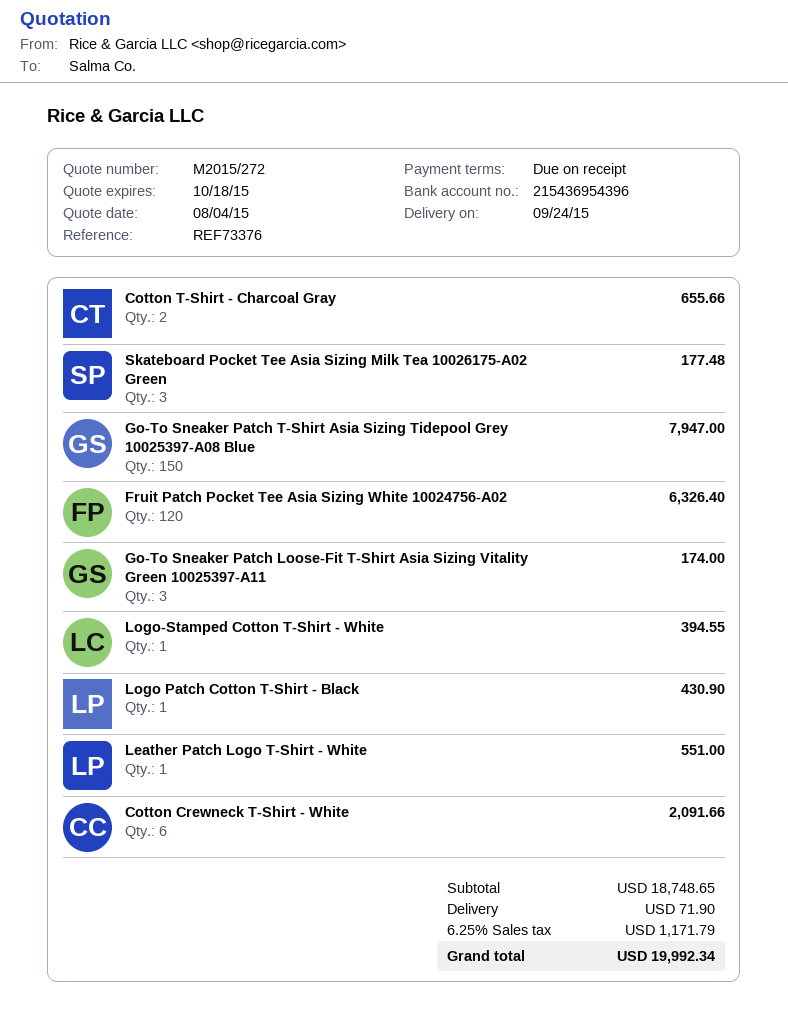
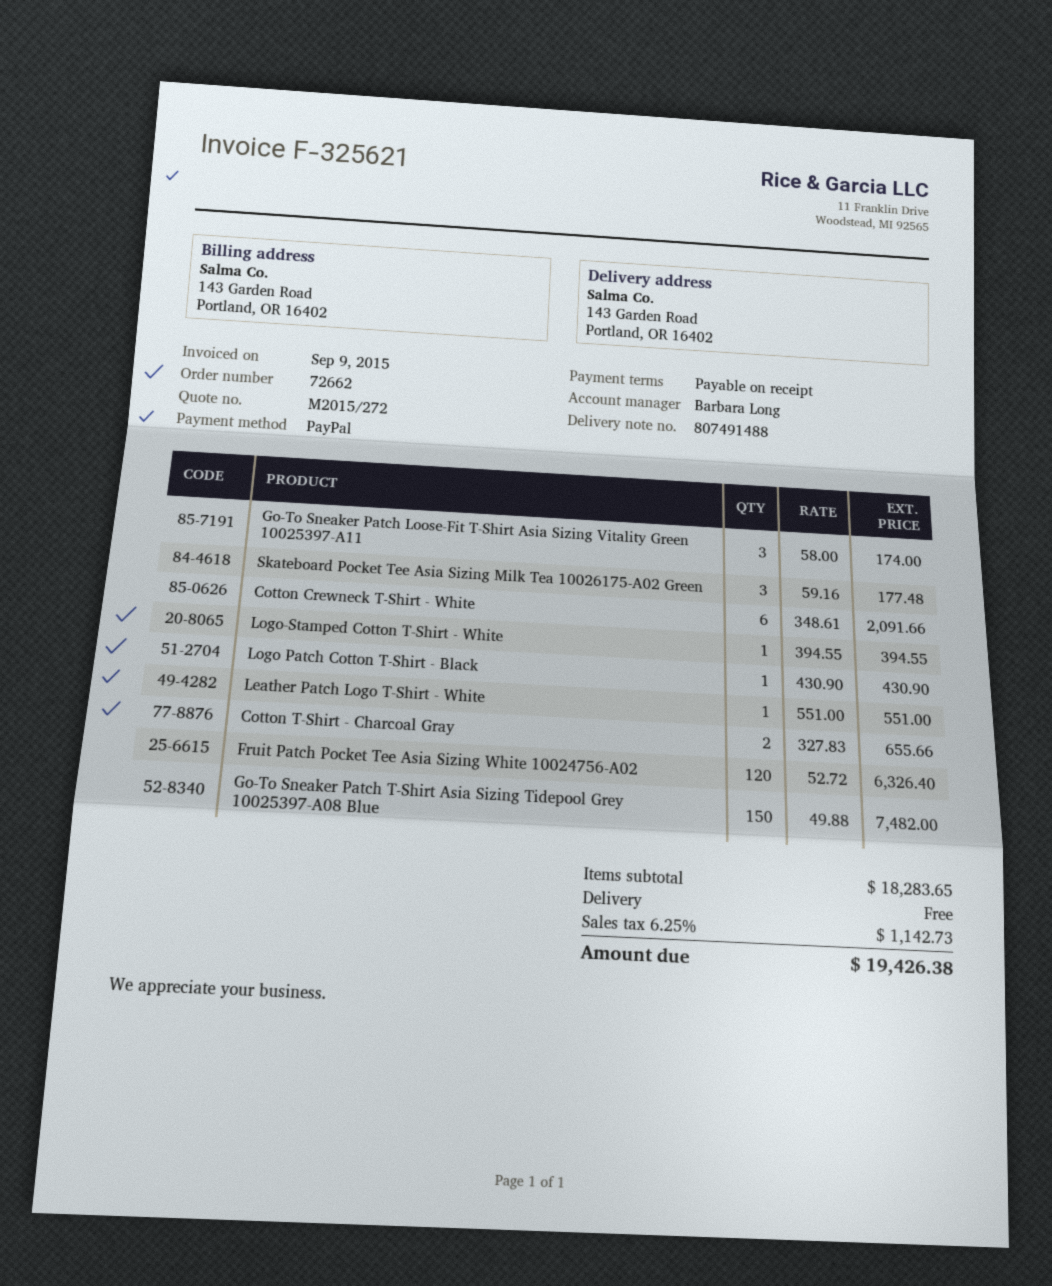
Go-To Sneaker Patch T-Shirt Asia Sizing Tidepool Grey 10025397-A08 Blue: 150 for 7947.00 -> 150 for 7482.00
subtotal: 18748.65 -> 18283.65
shipping: 71.90 -> 0.00
tax: 6.25% = 1171.79 -> 6.25% = 1142.73
total: 19992.34 -> 19426.38

